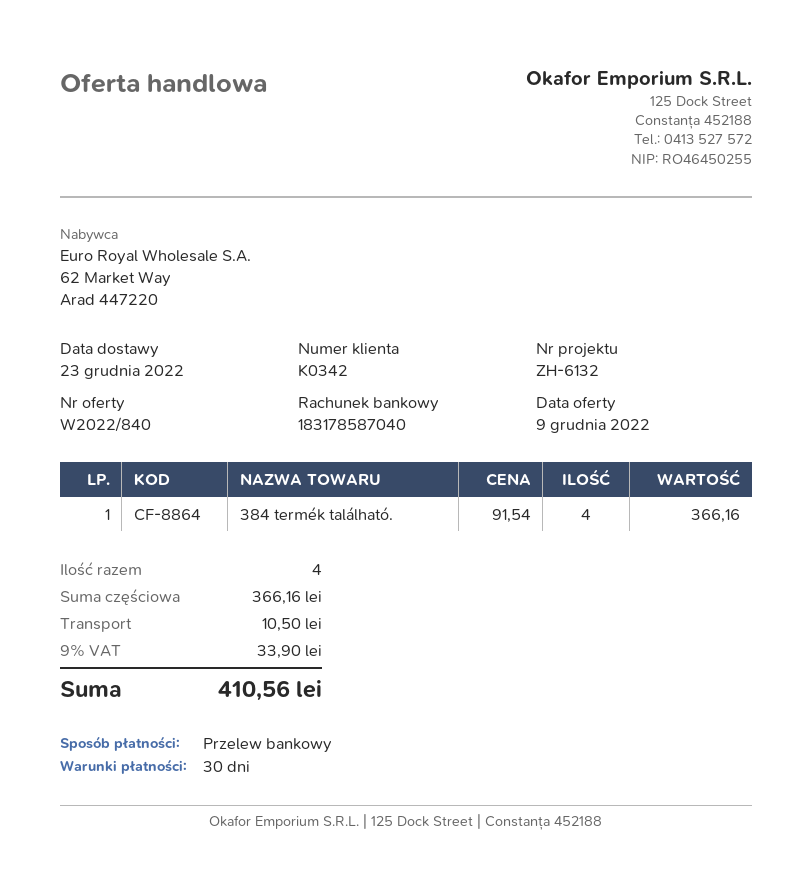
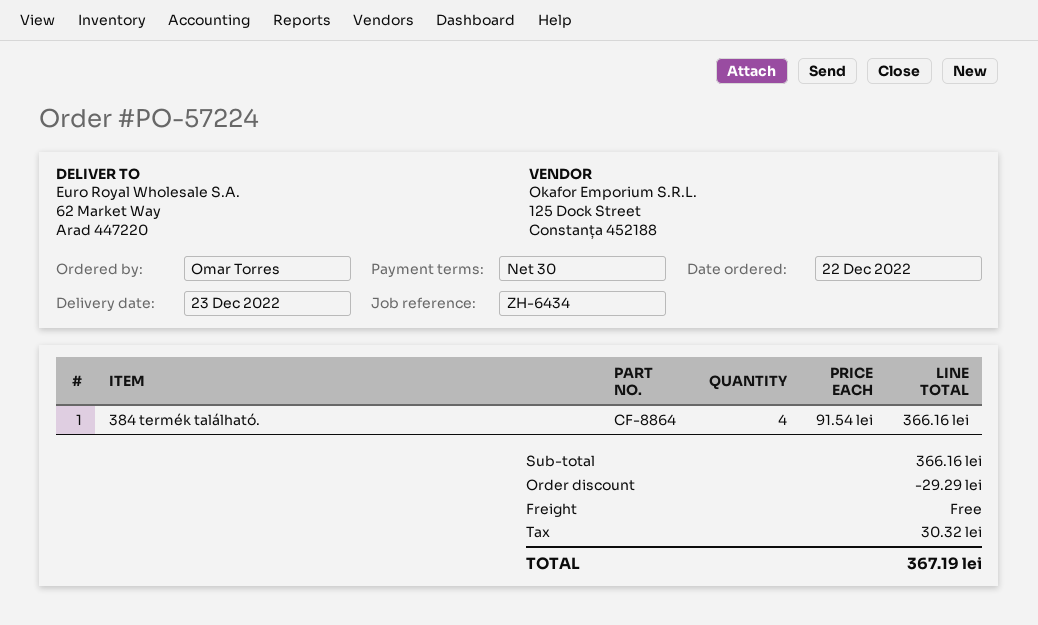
reference: ZH-6132 -> ZH-6434
discount: none -> 29.29
shipping: 10.50 -> 0.00
tax: 33.90 -> 30.32
total: 410.56 -> 367.19

